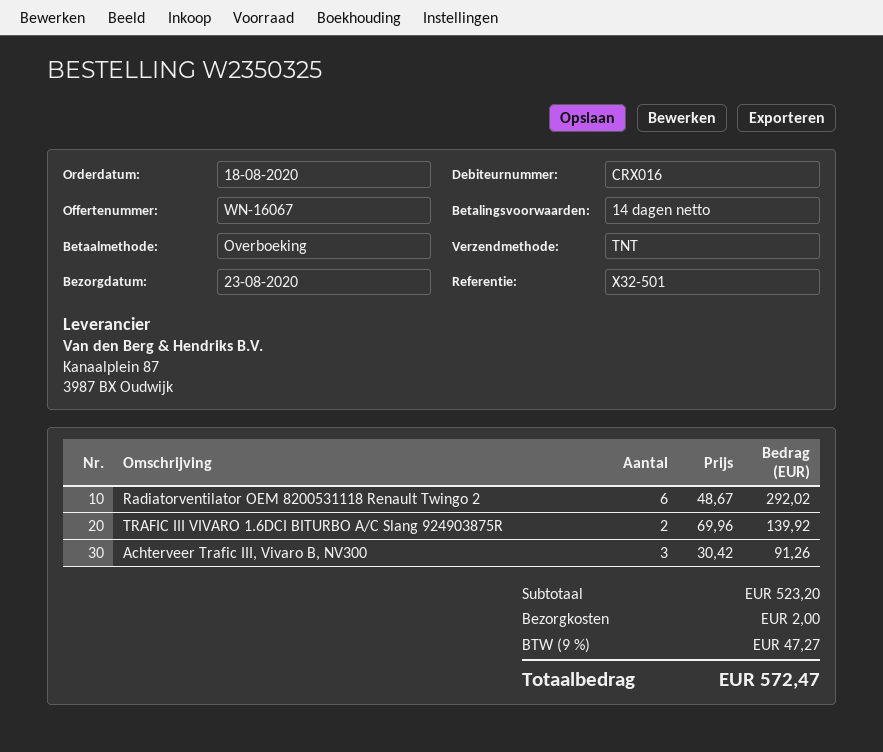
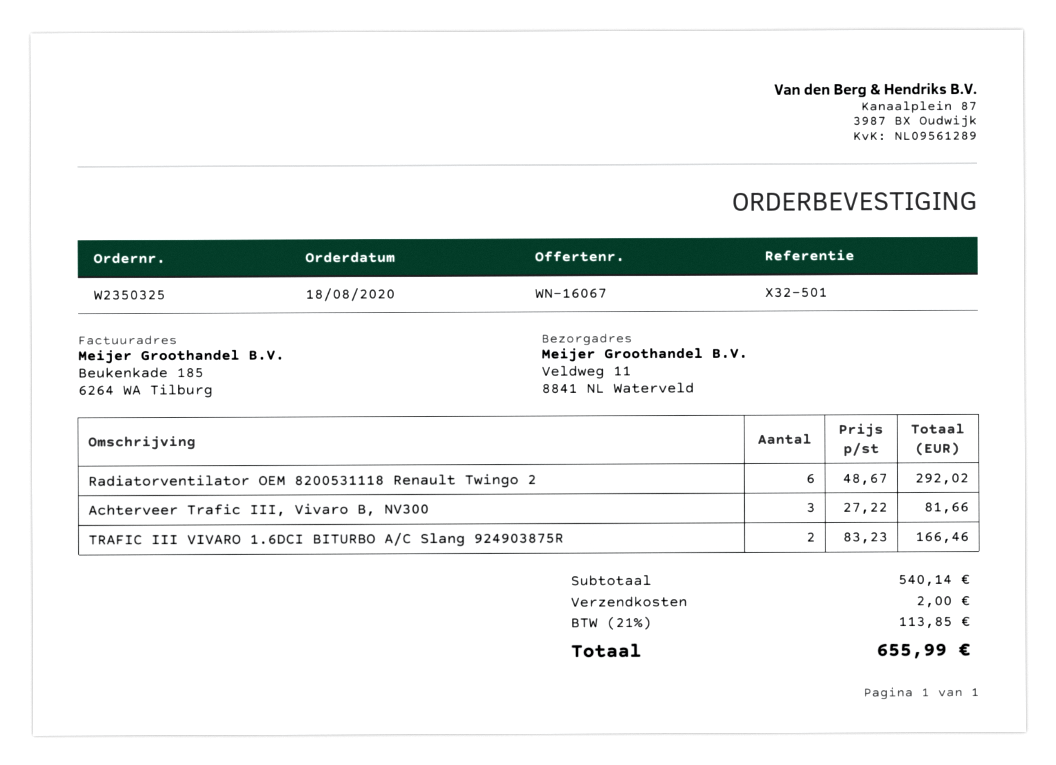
TRAFIC III VIVARO 1.6DCI BITURBO A/C Slang 924903875R: 2 x 69.96 = 139.92 -> 2 x 83.23 = 166.46
Achterveer Trafic III, Vivaro B, NV300: 3 x 30.42 = 91.26 -> 3 x 27.22 = 81.66
subtotal: 523.20 -> 540.14
tax: 9% = 47.27 -> 21% = 113.85
total: 572.47 -> 655.99

